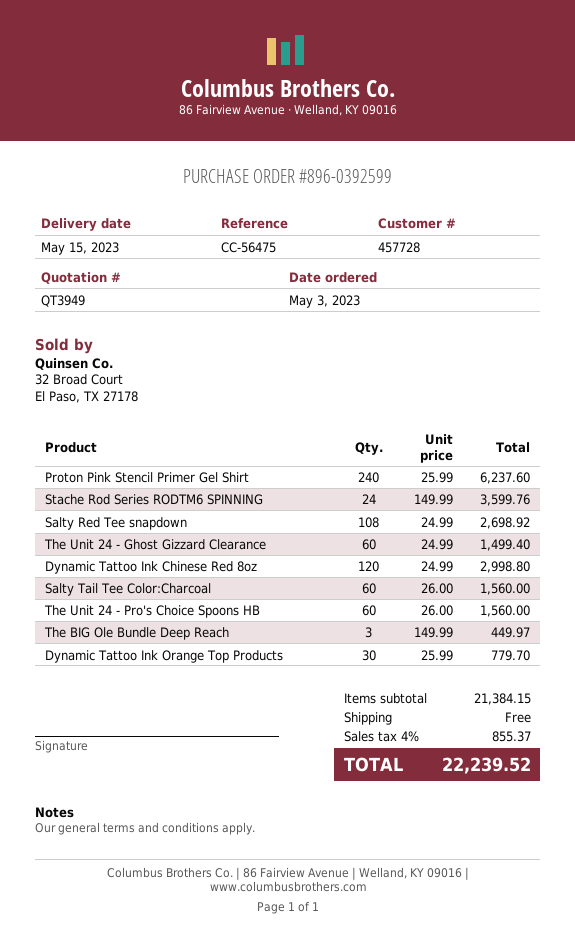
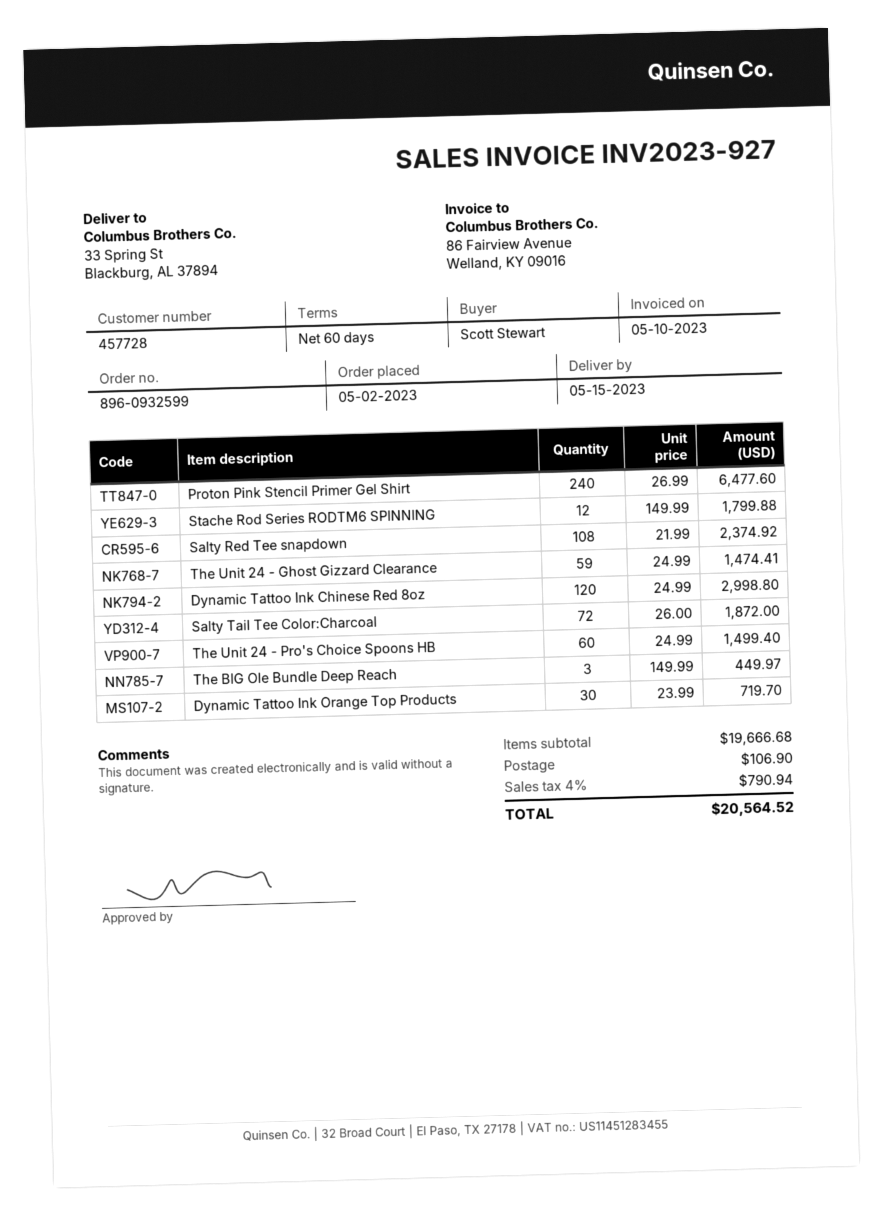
order number: 896-0392599 -> 896-0932599
order date: 2023-05-03 -> 2023-05-02
Proton Pink Stencil Primer Gel Shirt: 240 x 25.99 = 6237.60 -> 240 x 26.99 = 6477.60
Stache Rod Series RODTM6 SPINNING: 24 x 149.99 = 3599.76 -> 12 x 149.99 = 1799.88
Salty Red Tee snapdown: 108 x 24.99 = 2698.92 -> 108 x 21.99 = 2374.92
The Unit 24 - Ghost Gizzard Clearance: 60 x 24.99 = 1499.40 -> 59 x 24.99 = 1474.41
Salty Tail Tee Color:Charcoal: 60 x 26.00 = 1560.00 -> 72 x 26.00 = 1872.00
The Unit 24 - Pro's Choice Spoons HB: 60 x 26.00 = 1560.00 -> 60 x 24.99 = 1499.40
Dynamic Tattoo Ink Orange Top Products: 30 x 25.99 = 779.70 -> 30 x 23.99 = 719.70
subtotal: 21384.15 -> 19666.68
shipping: 0.00 -> 106.90
tax: 4% = 855.37 -> 4% = 790.94
total: 22239.52 -> 20564.52

